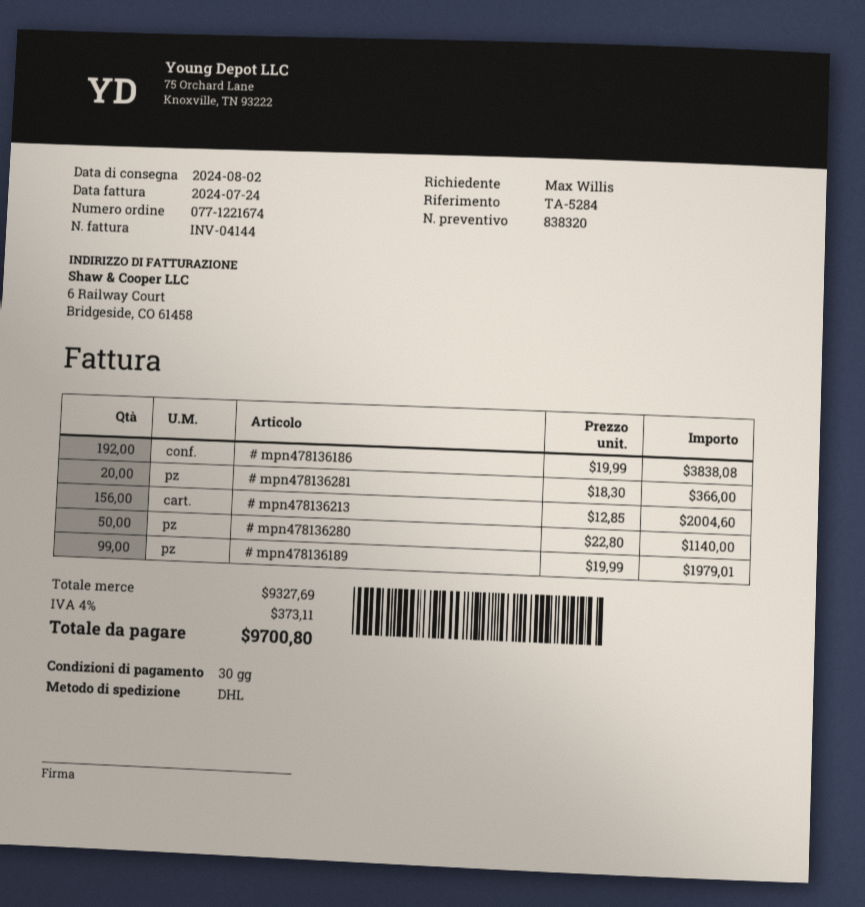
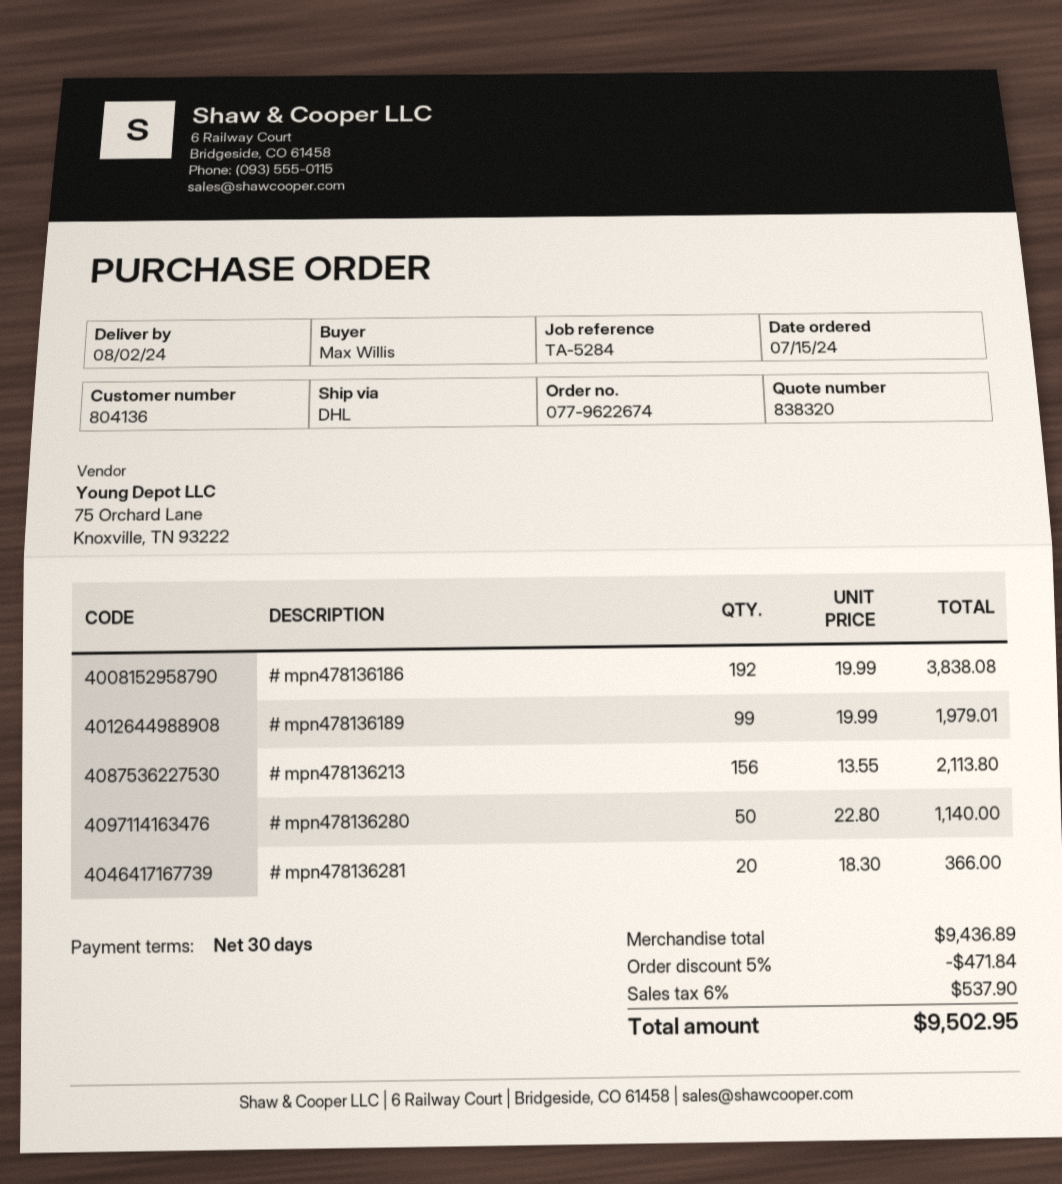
order number: 077-1221674 -> 077-9622674
# mpn478136213: 156 x 12.85 = 2004.60 -> 156 x 13.55 = 2113.80
subtotal: 9327.69 -> 9436.89
discount: none -> 5% = 471.84
tax: 4% = 373.11 -> 6% = 537.90
total: 9700.80 -> 9502.95

